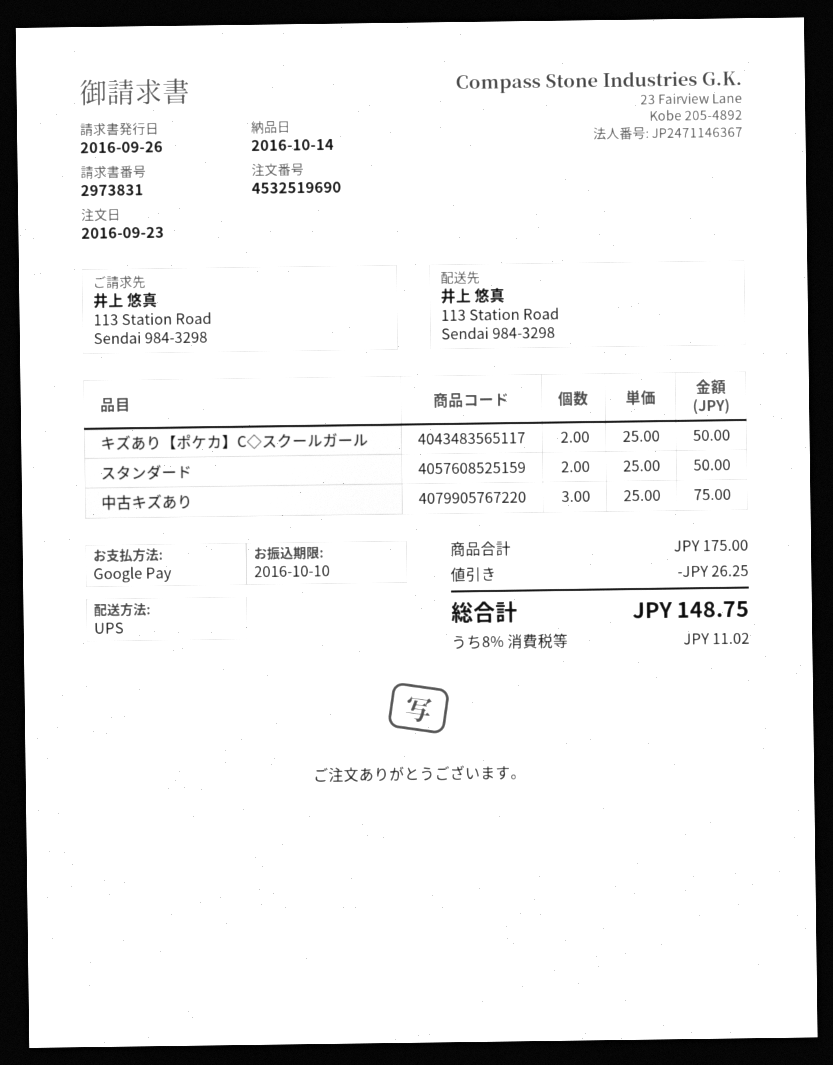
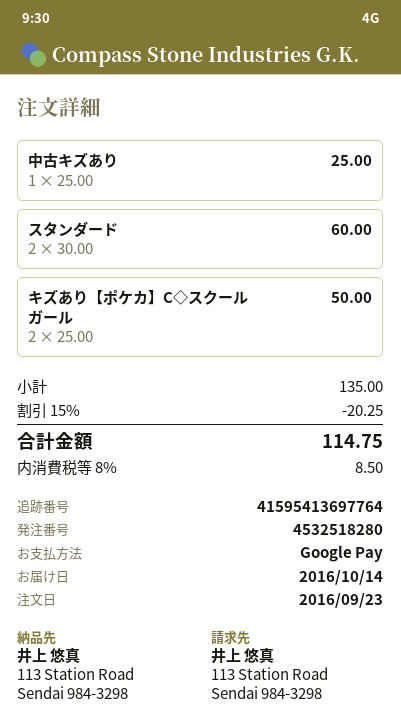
order number: 4532519690 -> 4532518280
スタンダード: 2 x 25.00 = 50.00 -> 2 x 30.00 = 60.00
中古キズあり: 3 x 25.00 = 75.00 -> 1 x 25.00 = 25.00
subtotal: 175.00 -> 135.00
discount: 26.25 -> 20.25
tax: 8% = 11.02 -> 8% = 8.50
total: 148.75 -> 114.75

